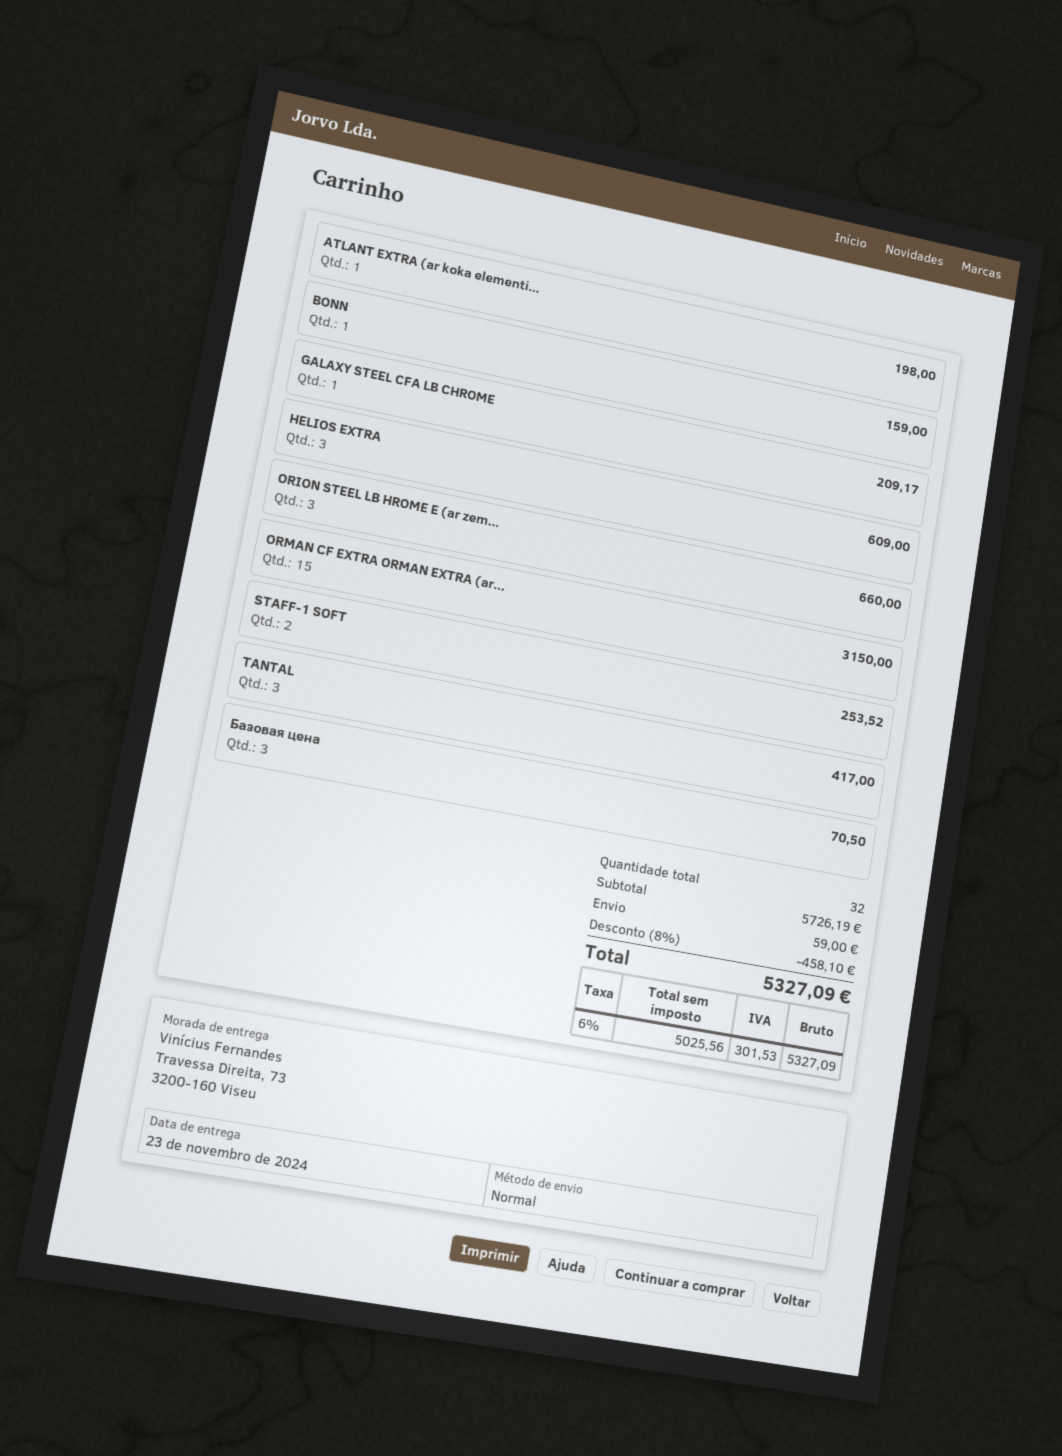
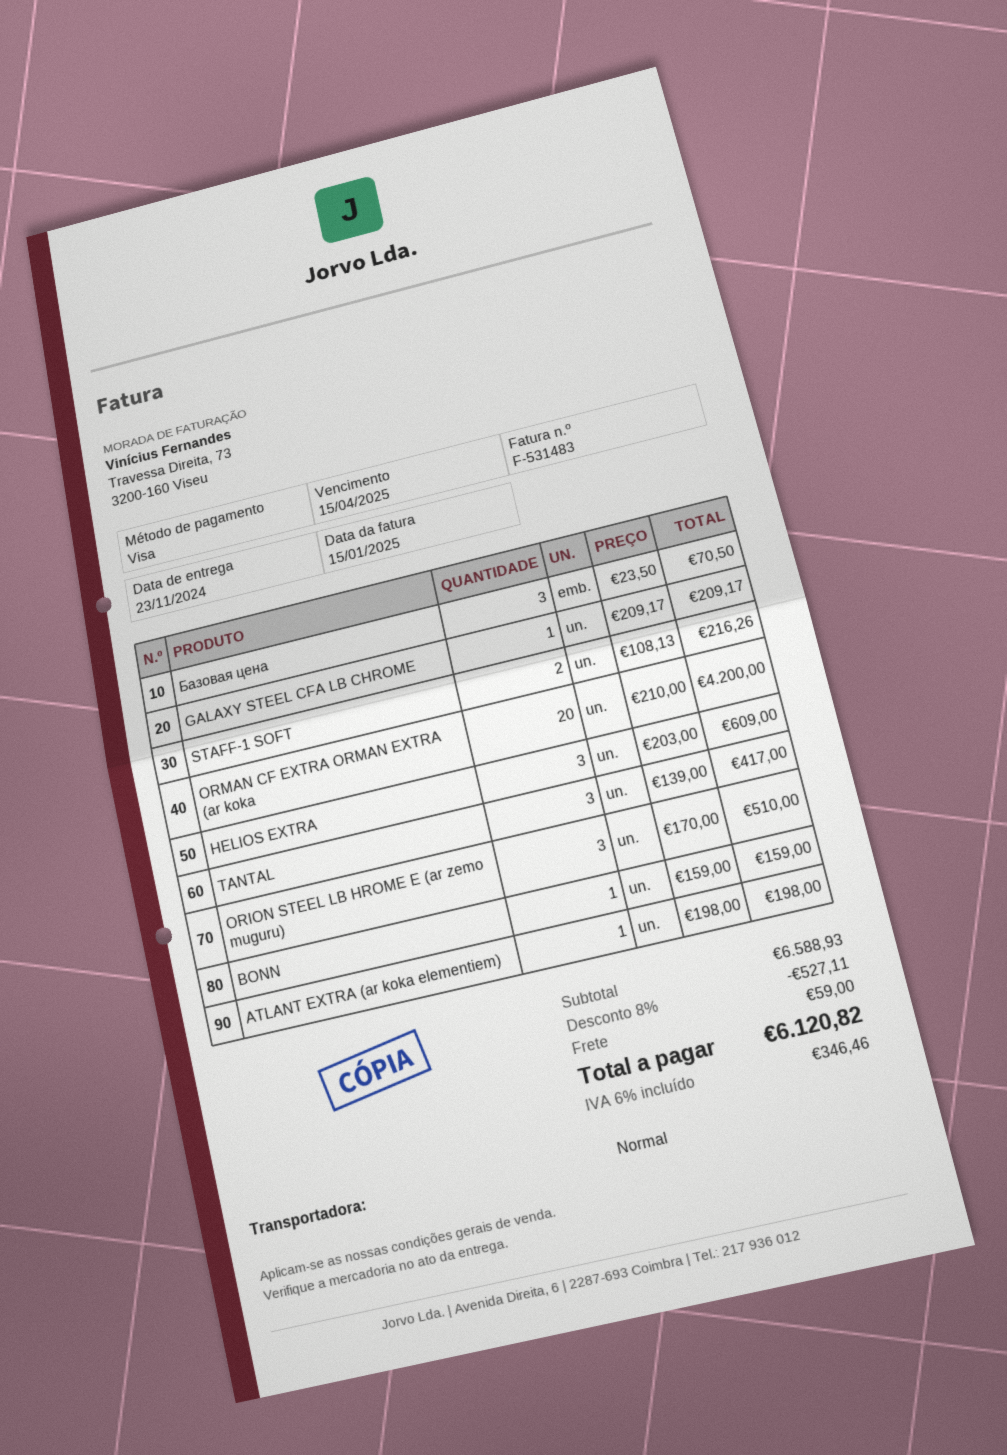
ORION STEEL LB HROME E (ar zem...: 3 for 660.00 -> 3 for 510.00
ORMAN CF EXTRA ORMAN EXTRA (ar...: 15 for 3150.00 -> 20 for 4200.00
STAFF-1 SOFT: 2 for 253.52 -> 2 for 216.26
subtotal: 5726.19 -> 6588.93
discount: 8% = 458.10 -> 8% = 527.11
tax: 6% = 301.53 -> 6% = 346.46
total: 5327.09 -> 6120.82

